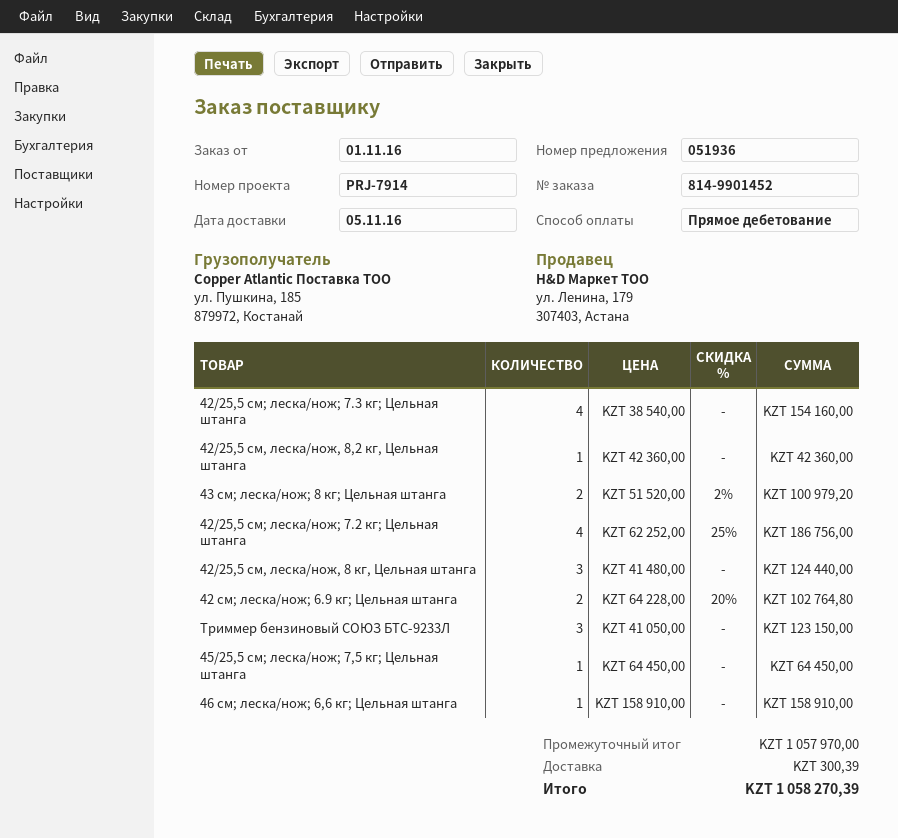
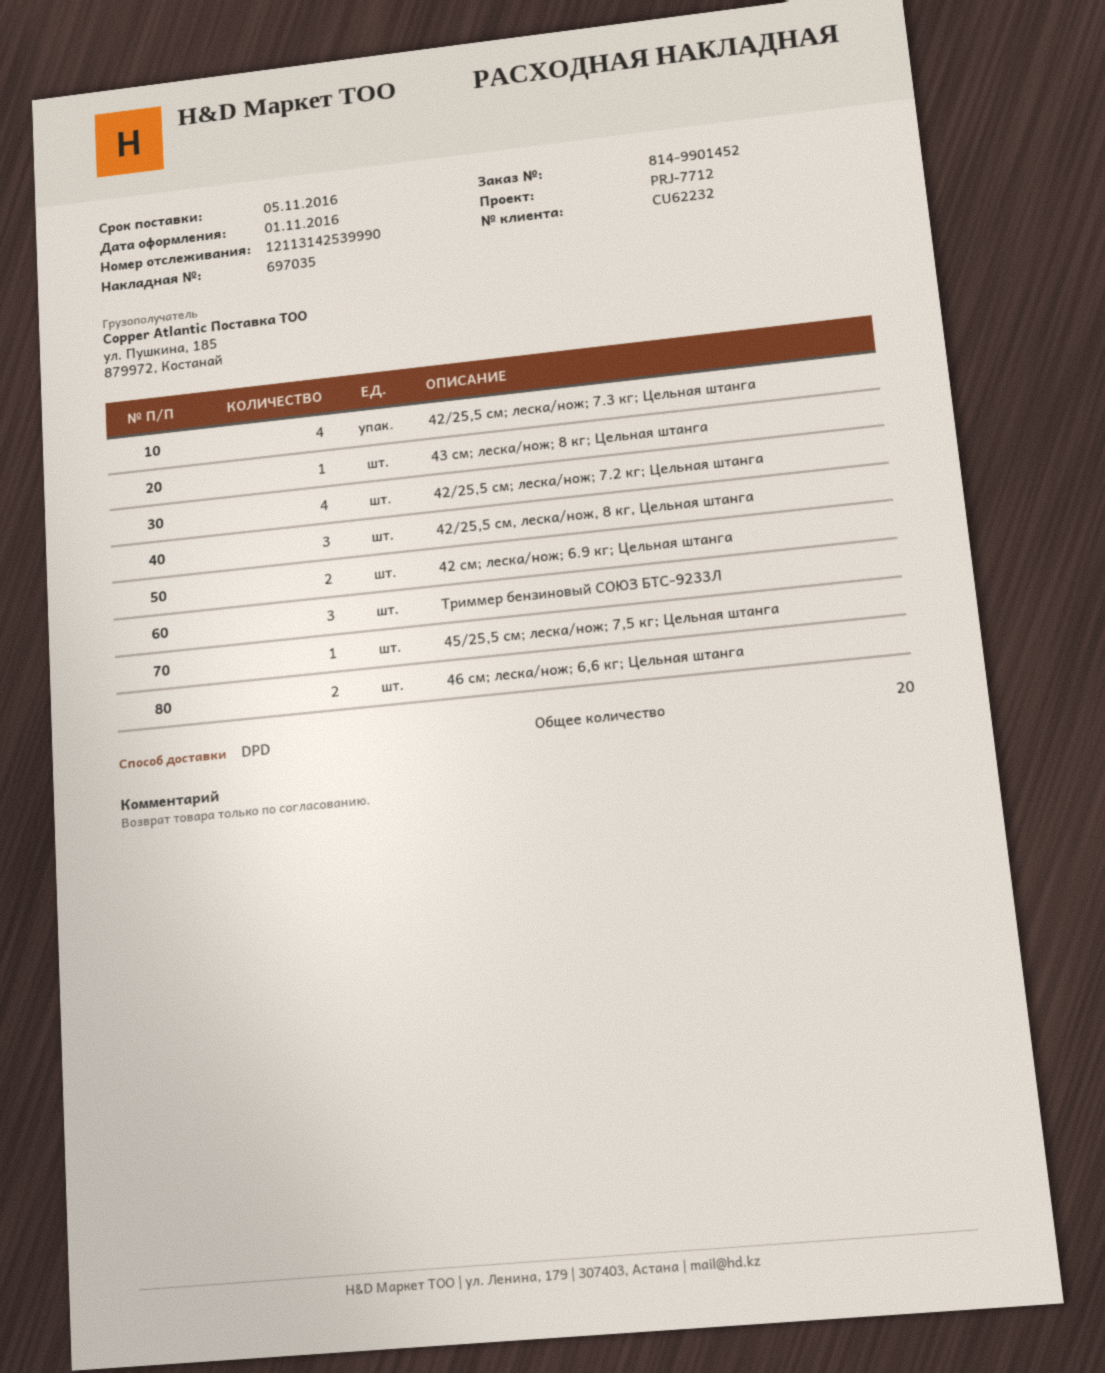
reference: PRJ-7914 -> PRJ-7712
42/25,5 см, леска/нож, 8,2 кг, Цельная штанга: 1 -> none
43 см; леска/нож; 8 кг; Цельная штанга: 2 -> 1
46 см; леска/нож; 6,6 кг; Цельная штанга: 1 -> 2

